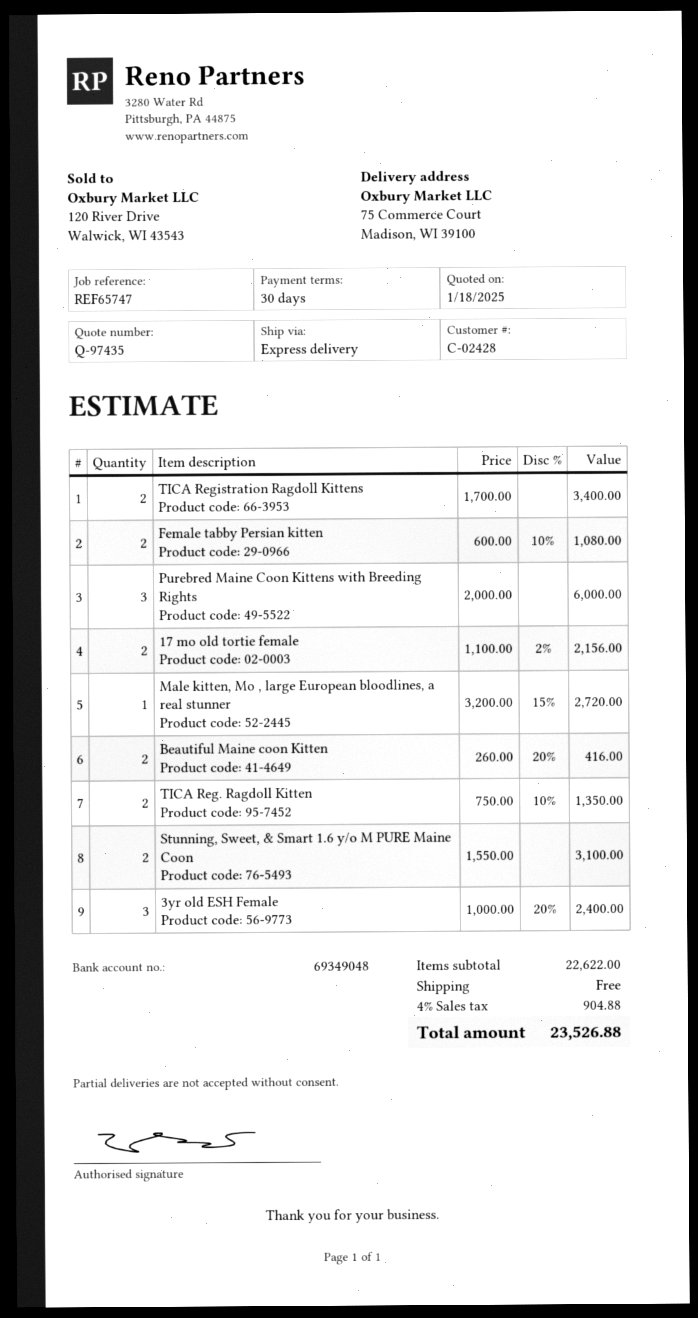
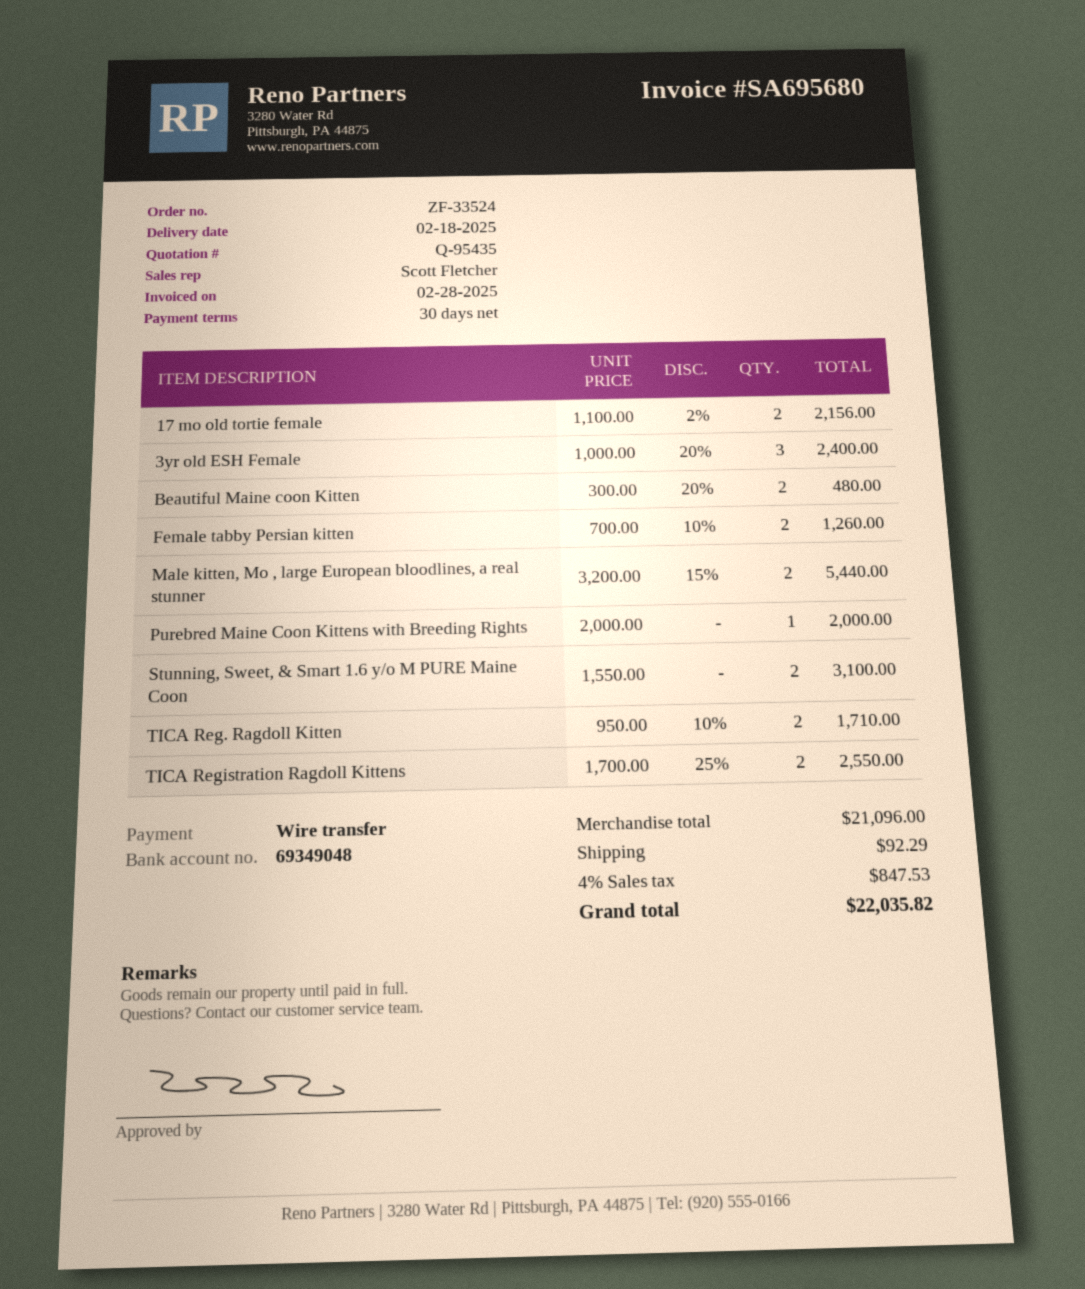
quote number: Q-97435 -> Q-95435
TICA Registration Ragdoll Kittens: 2 x 1700.00 = 3400.00 -> 2 x 1700.00 - 25% = 2550.00
Female tabby Persian kitten: 2 x 600.00 - 10% = 1080.00 -> 2 x 700.00 - 10% = 1260.00
Purebred Maine Coon Kittens with Breeding Rights: 3 x 2000.00 = 6000.00 -> 1 x 2000.00 = 2000.00
Male kitten, Mo , large European bloodlines, a real stunner: 1 x 3200.00 - 15% = 2720.00 -> 2 x 3200.00 - 15% = 5440.00
Beautiful Maine coon Kitten: 2 x 260.00 - 20% = 416.00 -> 2 x 300.00 - 20% = 480.00
TICA Reg. Ragdoll Kitten: 2 x 750.00 - 10% = 1350.00 -> 2 x 950.00 - 10% = 1710.00
subtotal: 22622.00 -> 21096.00
shipping: 0.00 -> 92.29
tax: 4% = 904.88 -> 4% = 847.53
total: 23526.88 -> 22035.82

